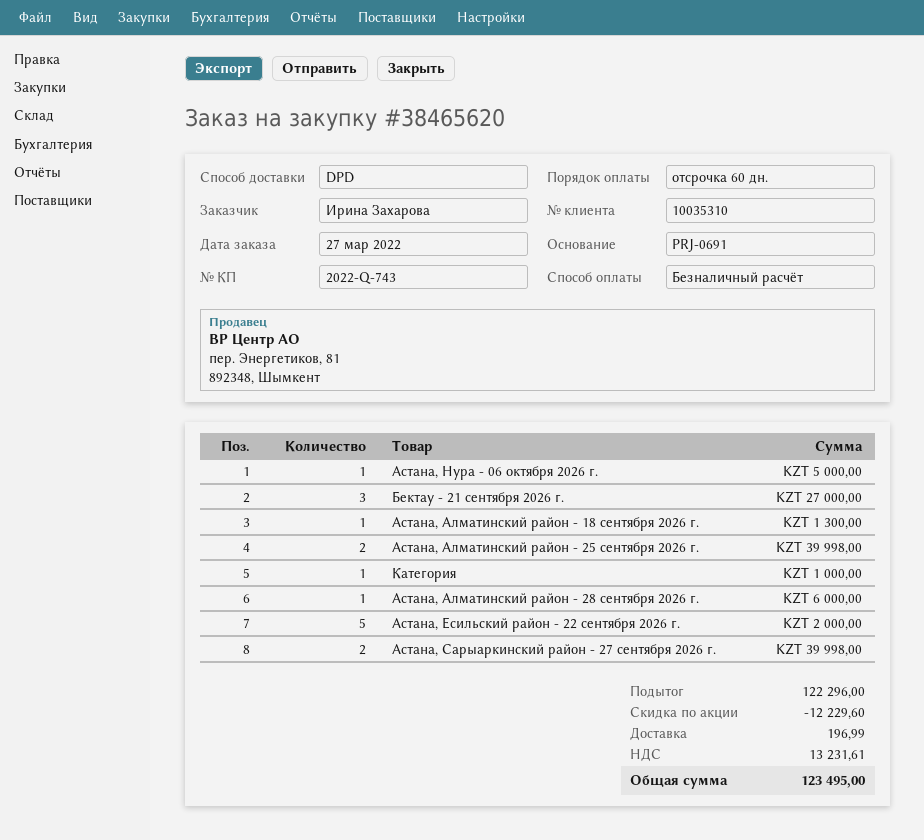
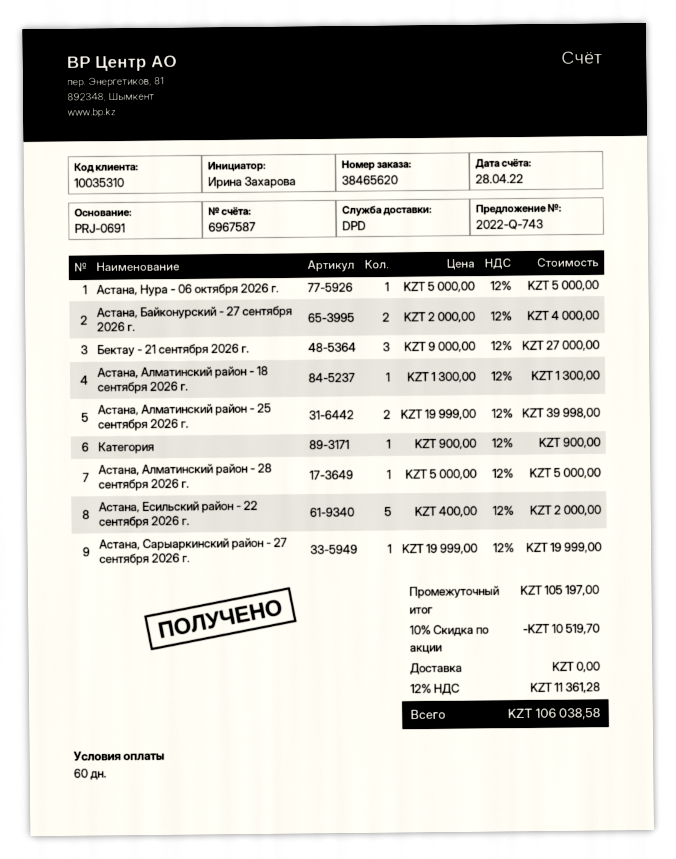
Категория: 1 for 1000.00 -> 1 for 900.00
Астана, Алматинский район - 28 сентября 2026 г.: 1 for 6000.00 -> 1 for 5000.00
Астана, Сарыаркинский район - 27 сентября 2026 г.: 2 for 39998.00 -> 1 for 19999.00
Астана, Байконурский - 27 сентября 2026 г.: none -> 2 for 4000.00
subtotal: 122296.00 -> 105197.00
discount: 12229.60 -> 10519.70
shipping: 196.99 -> 0.00
tax: 13231.61 -> 11361.28
total: 123495.00 -> 106038.58

